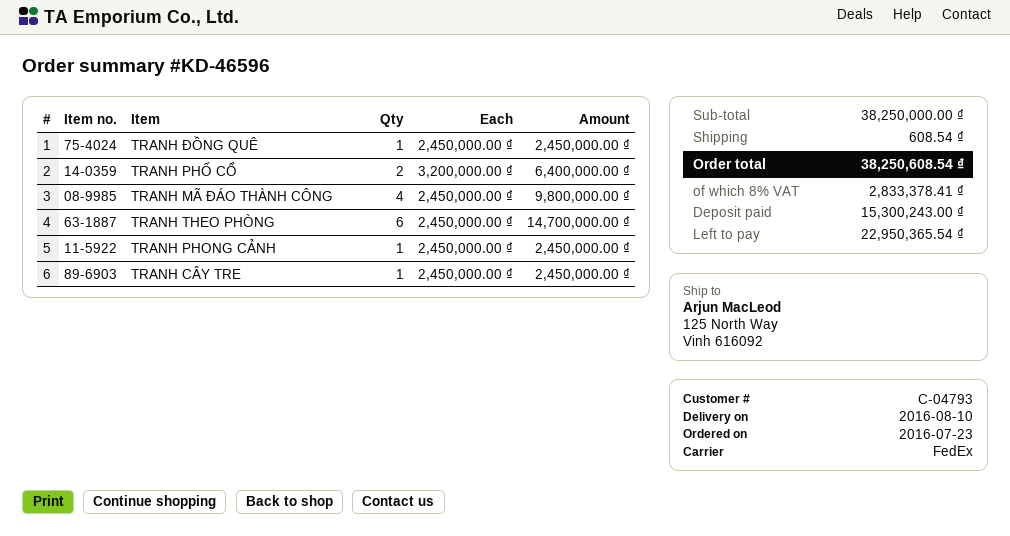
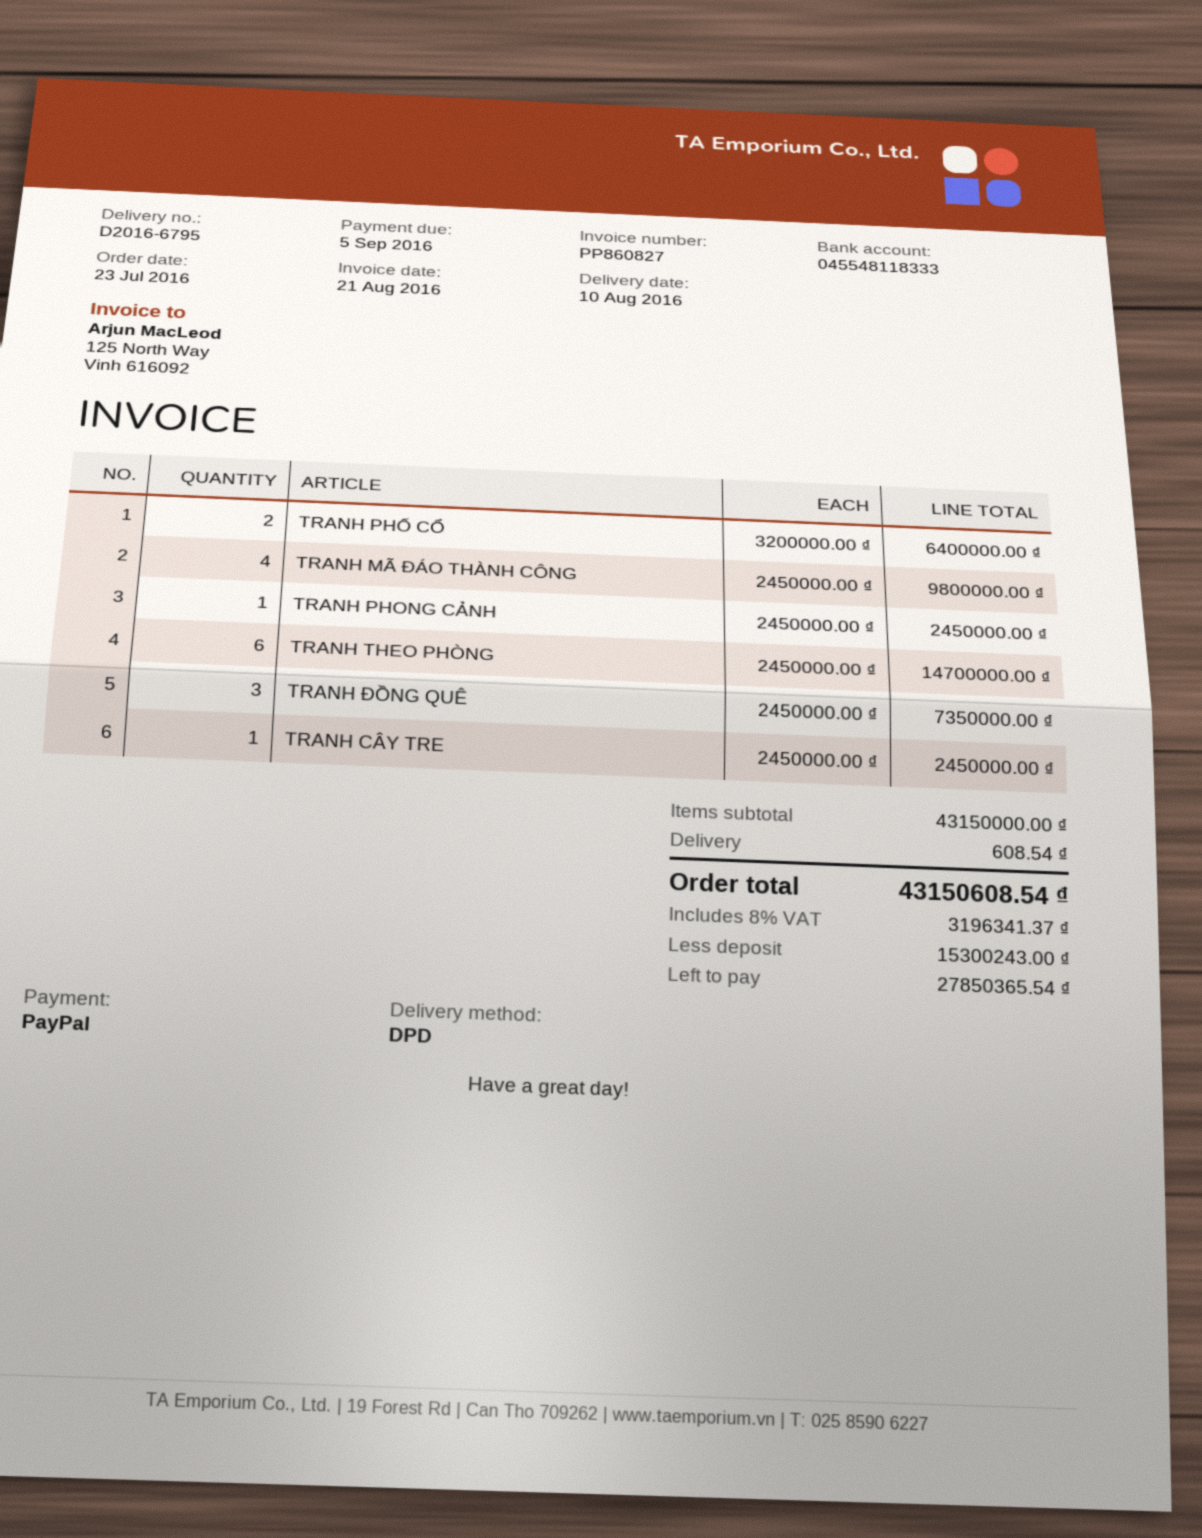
shipping method: FedEx -> DPD
TRANH ĐỒNG QUÊ: 1 x 2450000.00 = 2450000.00 -> 3 x 2450000.00 = 7350000.00
subtotal: 38250000.00 -> 43150000.00
tax: 8% = 2833378.41 -> 8% = 3196341.37
total: 38250608.54 -> 43150608.54
balance: 22950365.54 -> 27850365.54

